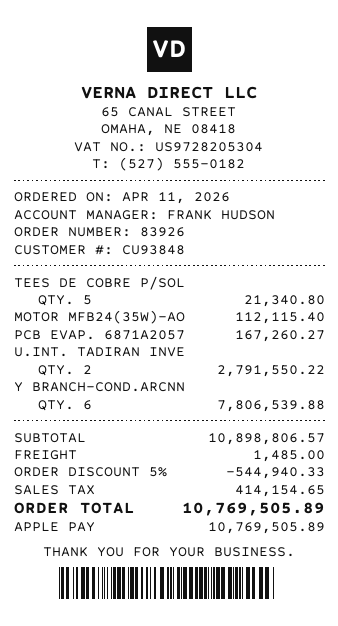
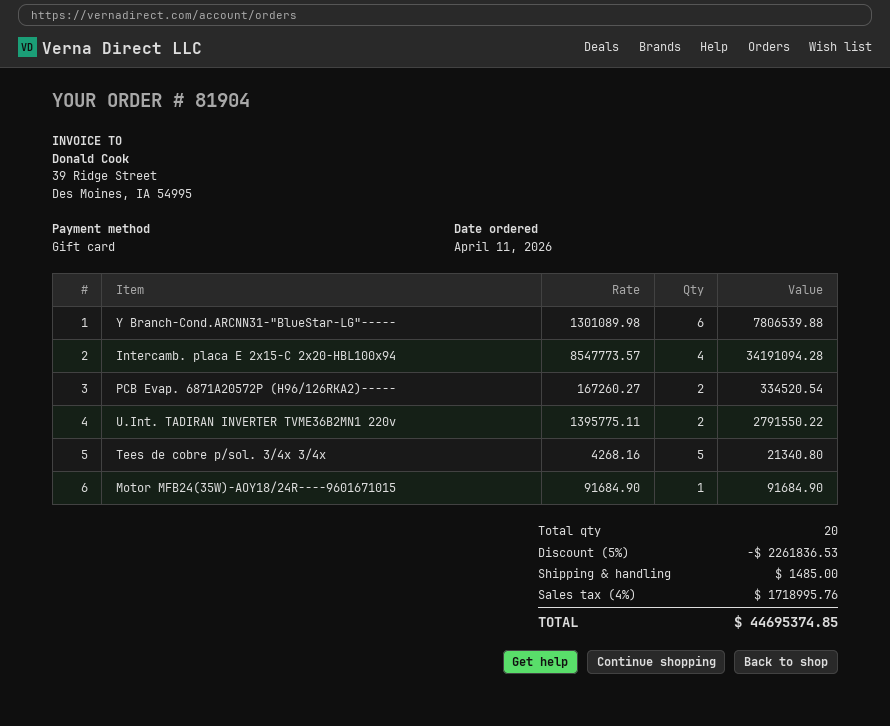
order number: 83926 -> 81904
payment method: Apple Pay -> gift card
MOTOR MFB24(35W)-AO: 1 for 112115.40 -> 1 for 91684.90
PCB EVAP. 6871A2057: 1 for 167260.27 -> 2 for 334520.54
Intercamb. placa E 2x15-C 2x20-HBL100x94: none -> 4 for 34191094.28
discount: 5% = 544940.33 -> 5% = 2261836.53
tax: 414154.65 -> 1718995.76
total: 10769505.89 -> 44695374.85

